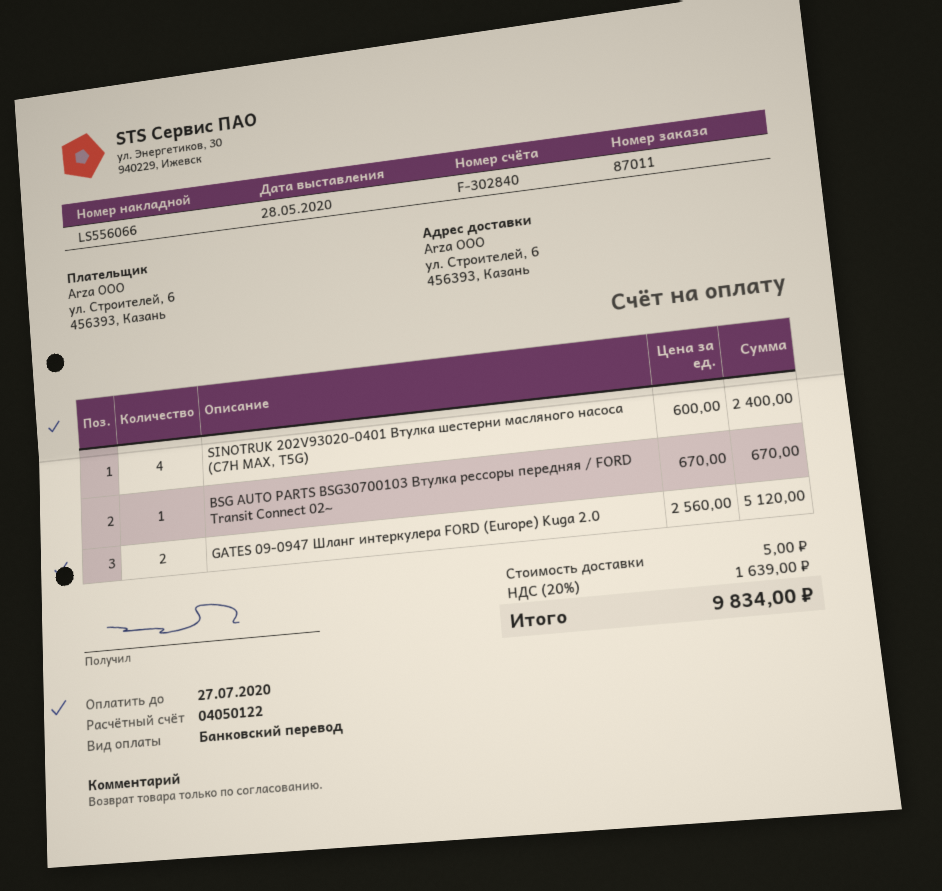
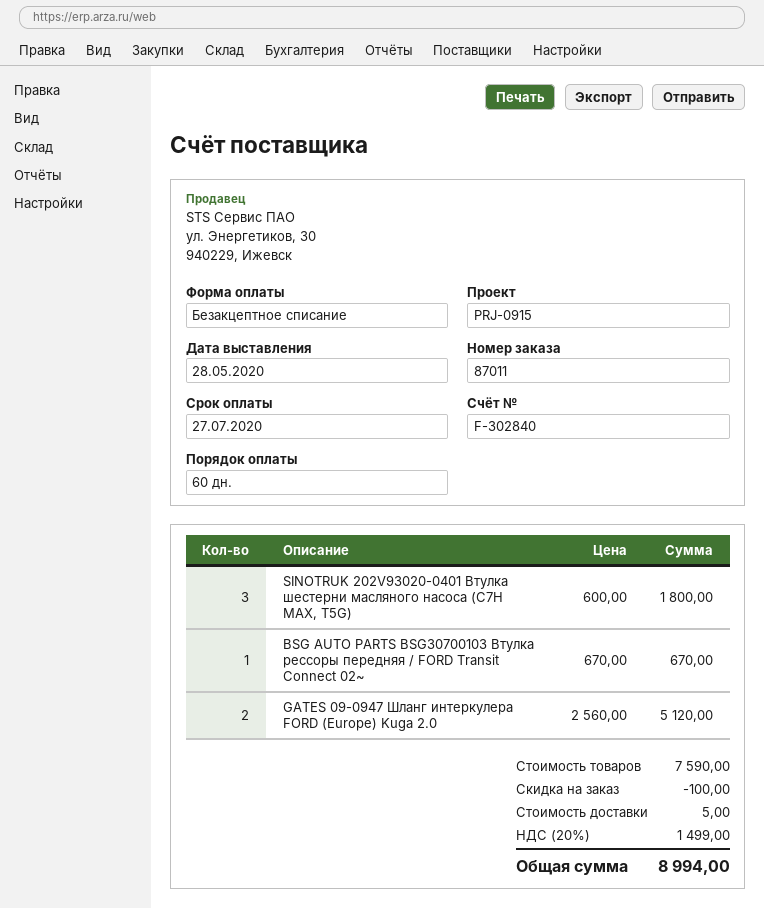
payment method: bank transfer -> direct debit
SINOTRUK 202V93020-0401 Втулка шестерни масляного насоса (C7H MAX, T5G): 4 x 600.00 = 2400.00 -> 3 x 600.00 = 1800.00
discount: none -> 100.00
tax: 20% = 1639.00 -> 20% = 1499.00
total: 9834.00 -> 8994.00

